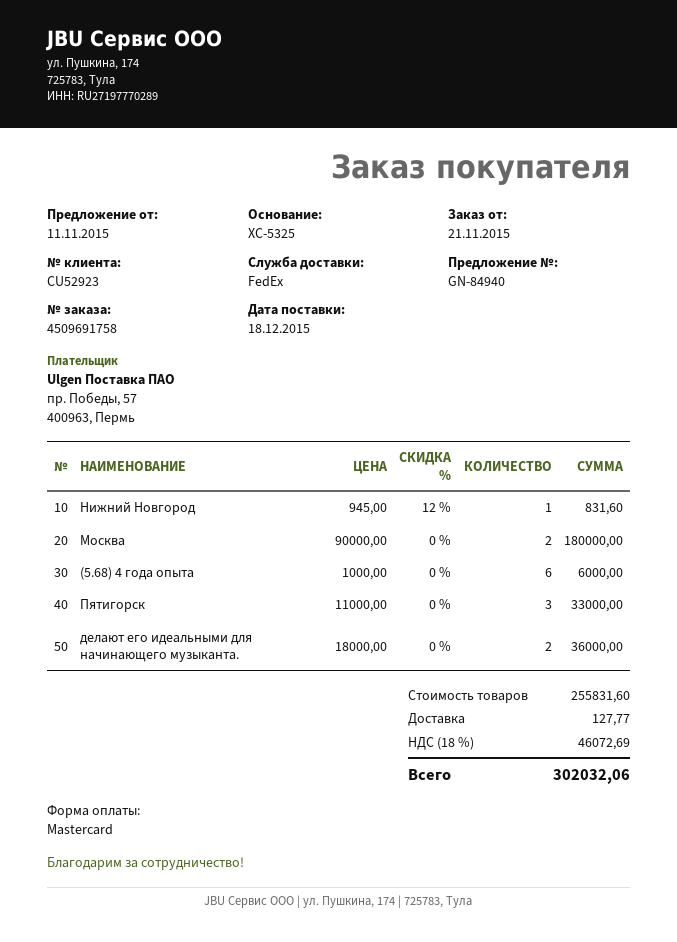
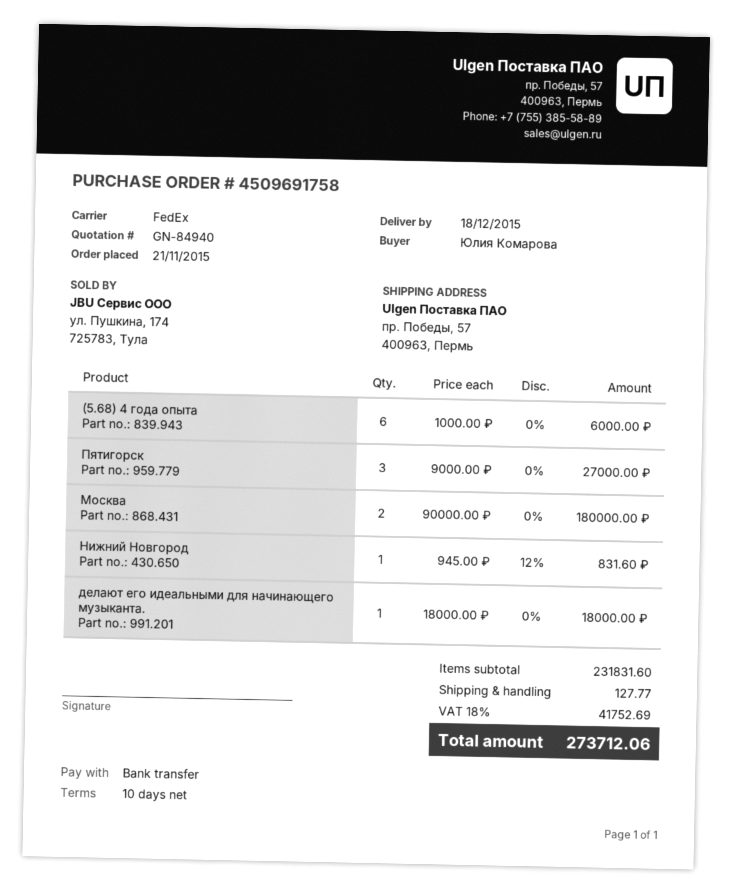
payment method: Mastercard -> bank transfer
Пятигорск: 3 x 11000.00 = 33000.00 -> 3 x 9000.00 = 27000.00
делают его идеальными для начинающего музыканта.: 2 x 18000.00 = 36000.00 -> 1 x 18000.00 = 18000.00
subtotal: 255831.60 -> 231831.60
tax: 18% = 46072.69 -> 18% = 41752.69
total: 302032.06 -> 273712.06

